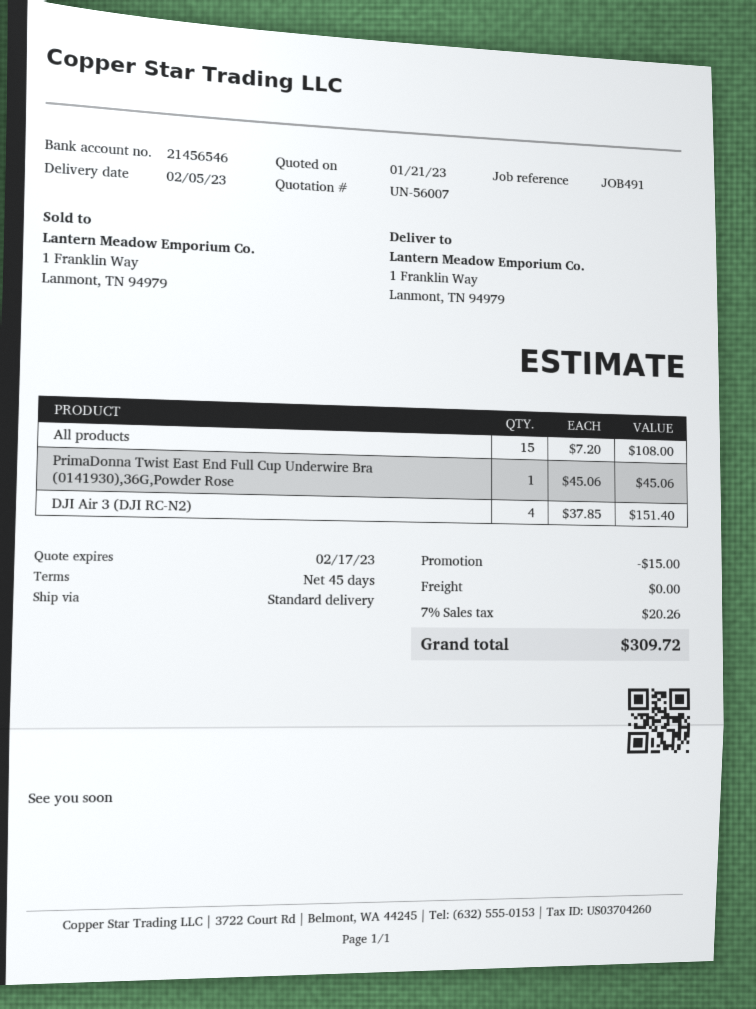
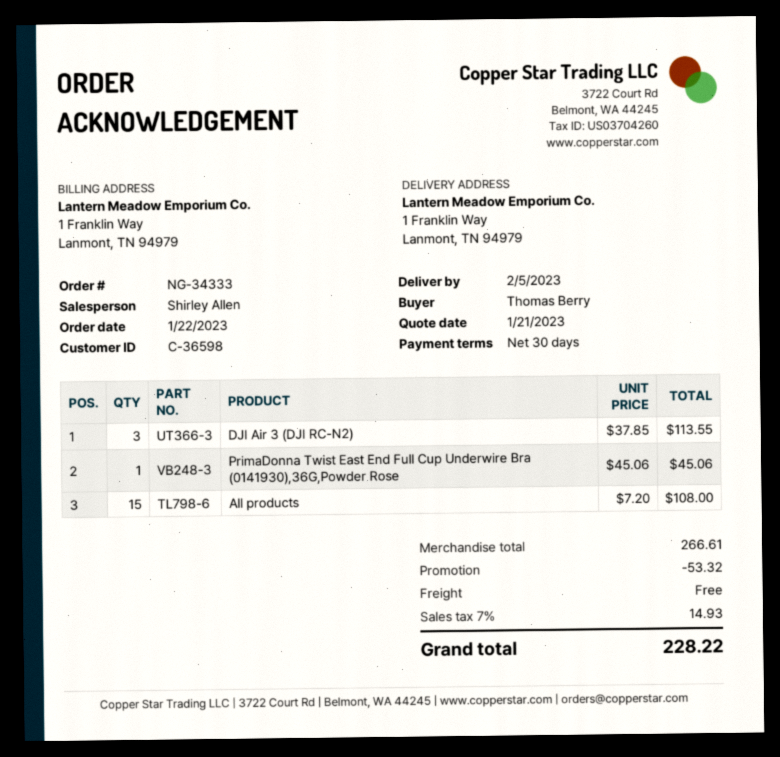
payment terms: 45 days -> 30 days
DJI Air 3 (DJI RC-N2): 4 x 37.85 = 151.40 -> 3 x 37.85 = 113.55
discount: 15.00 -> 53.32
tax: 7% = 20.26 -> 7% = 14.93
total: 309.72 -> 228.22

